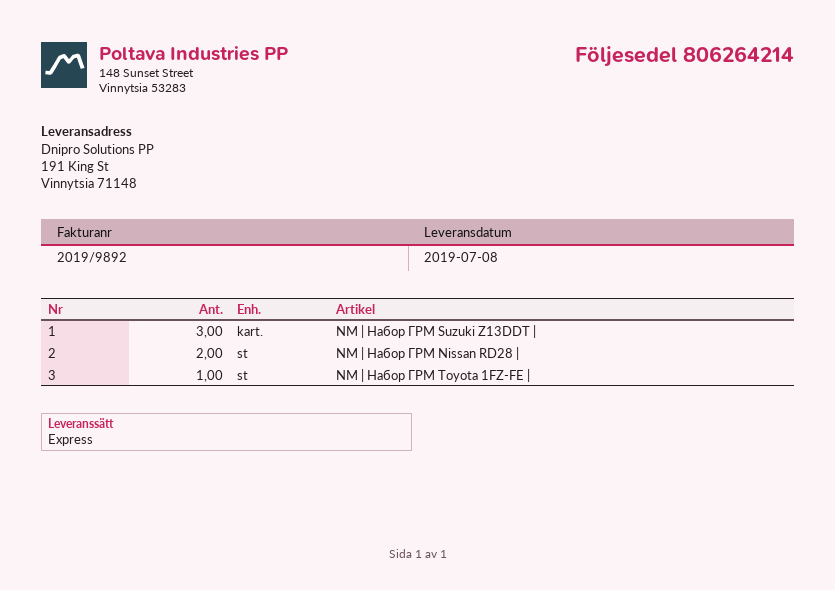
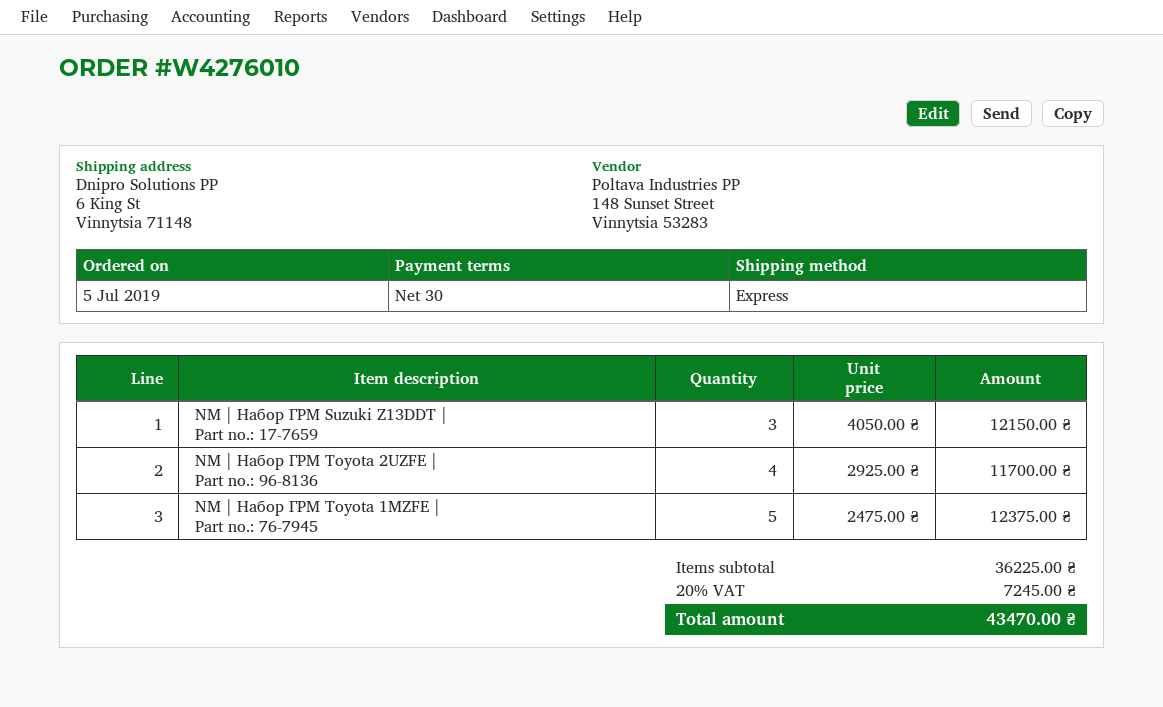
ship to: 191 King St, Vinnytsia 71148 -> 6 King St, Vinnytsia 71148
NM | Набор ГРМ Nissan RD28 |: 2 -> none
NM | Набор ГРМ Toyota 1FZ-FE |: 1 -> none
NM | Набор ГРМ Toyota 2UZFE |: none -> 4
NM | Набор ГРМ Toyota 1MZFE |: none -> 5

